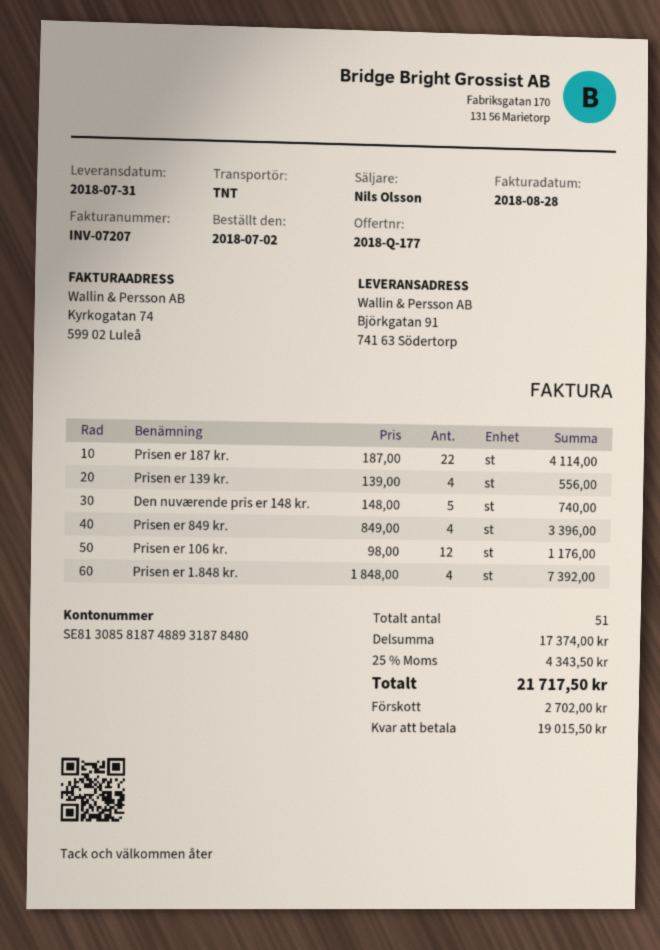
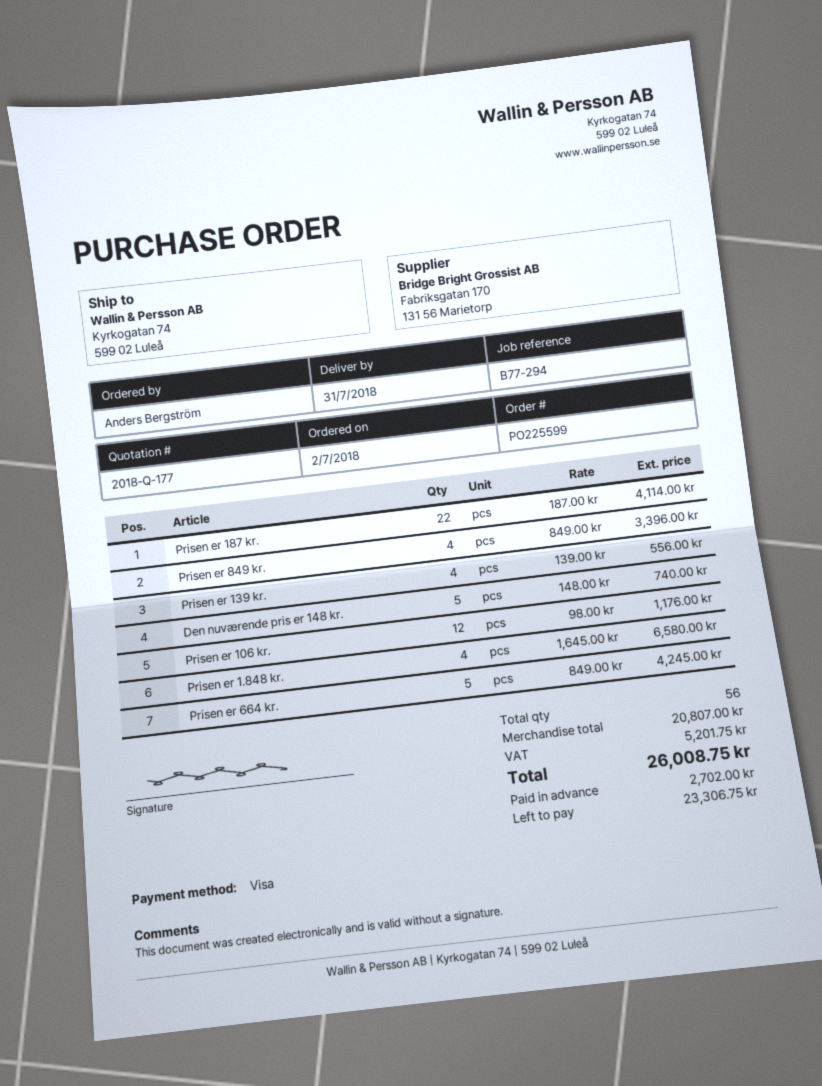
ship to: Björkgatan 91, 741 63 Södertorp -> Kyrkogatan 74, 599 02 Luleå
Prisen er 1.848 kr.: 4 x 1848.00 = 7392.00 -> 4 x 1645.00 = 6580.00
Prisen er 664 kr.: none -> 5 x 849.00 = 4245.00
total quantity: 51 -> 56
subtotal: 17374.00 -> 20807.00
tax: 4343.50 -> 5201.75
total: 21717.50 -> 26008.75
balance: 19015.50 -> 23306.75

